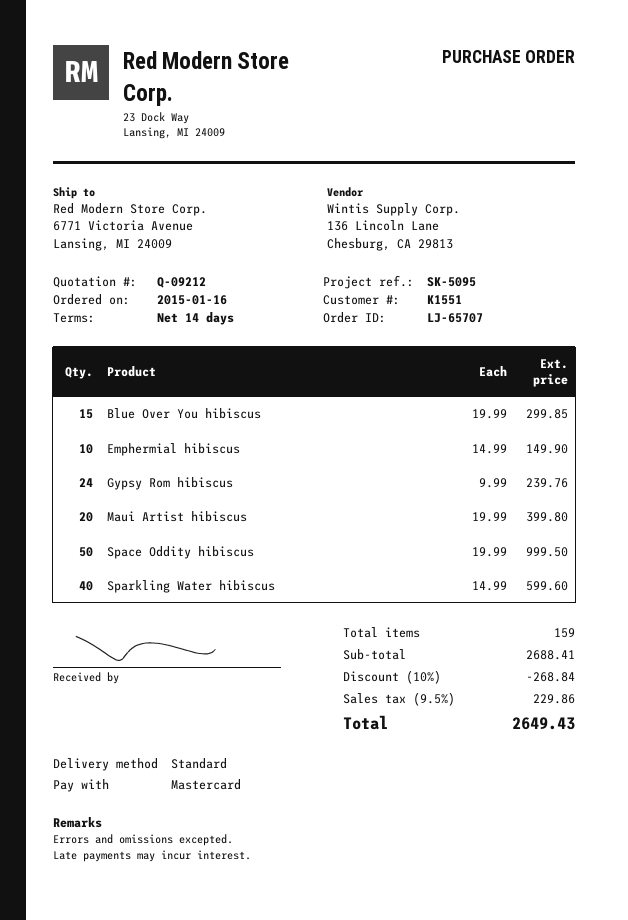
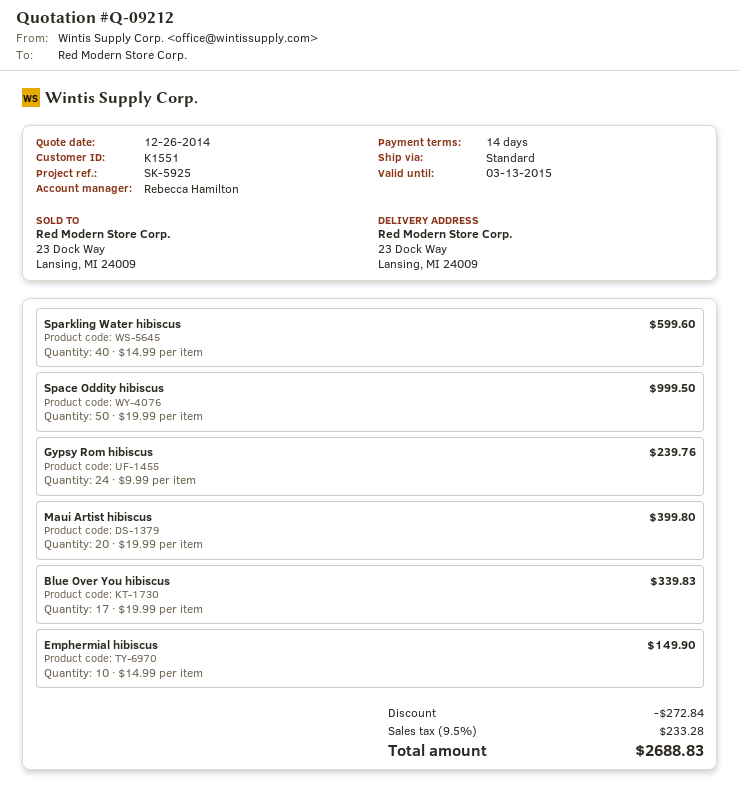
reference: SK-5095 -> SK-5925
ship to: 6771 Victoria Avenue, Lansing, MI 24009 -> 23 Dock Way, Lansing, MI 24009
Blue Over You hibiscus: 15 x 19.99 = 299.85 -> 17 x 19.99 = 339.83
discount: 268.84 -> 272.84
tax: 9.5% = 229.86 -> 9.5% = 233.28
total: 2649.43 -> 2688.83

